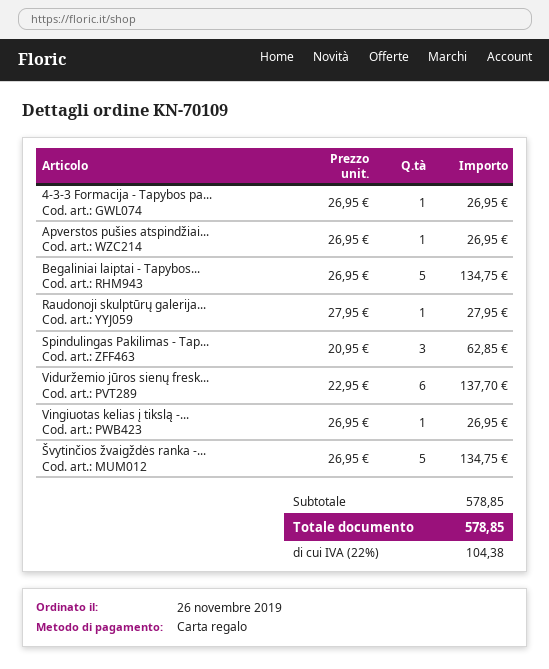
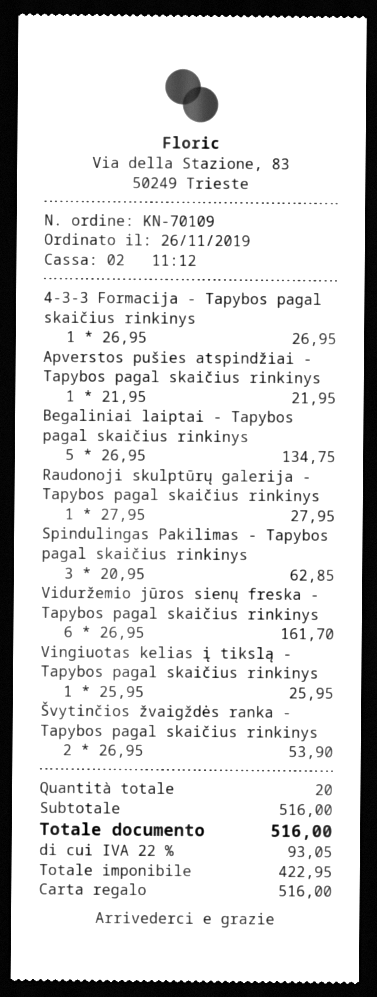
Apverstos pušies atspindžiai...: 1 x 26.95 = 26.95 -> 1 x 21.95 = 21.95
Viduržemio jūros sienų fresk...: 6 x 22.95 = 137.70 -> 6 x 26.95 = 161.70
Vingiuotas kelias į tikslą -...: 1 x 26.95 = 26.95 -> 1 x 25.95 = 25.95
Švytinčios žvaigždės ranka -...: 5 x 26.95 = 134.75 -> 2 x 26.95 = 53.90
subtotal: 578.85 -> 516.00
tax: 22% = 104.38 -> 22% = 93.05
total: 578.85 -> 516.00

